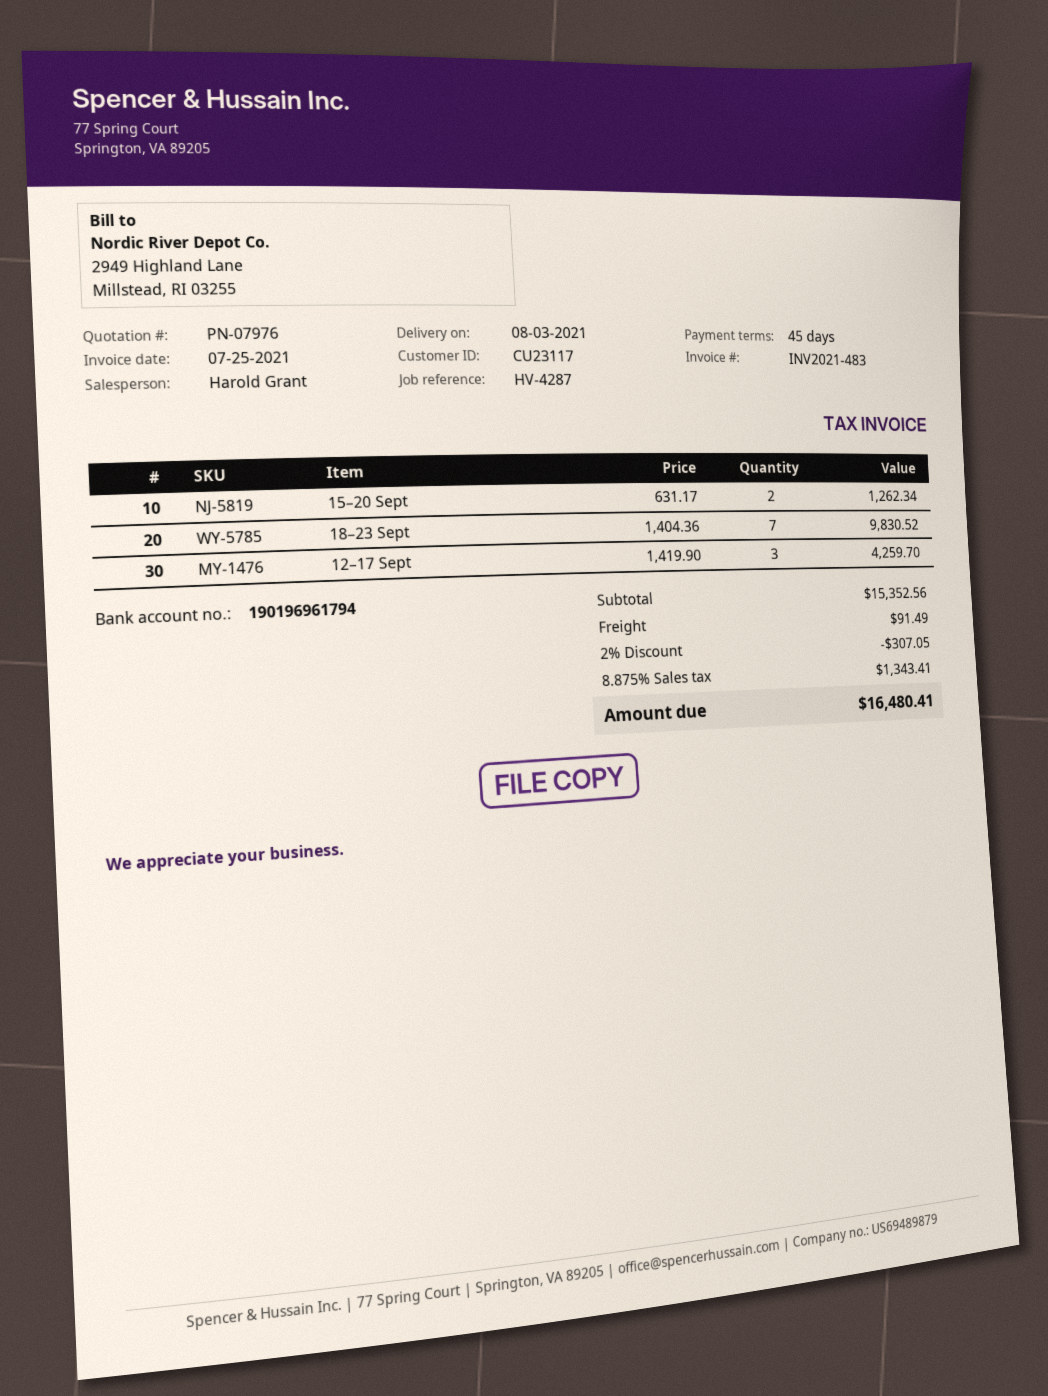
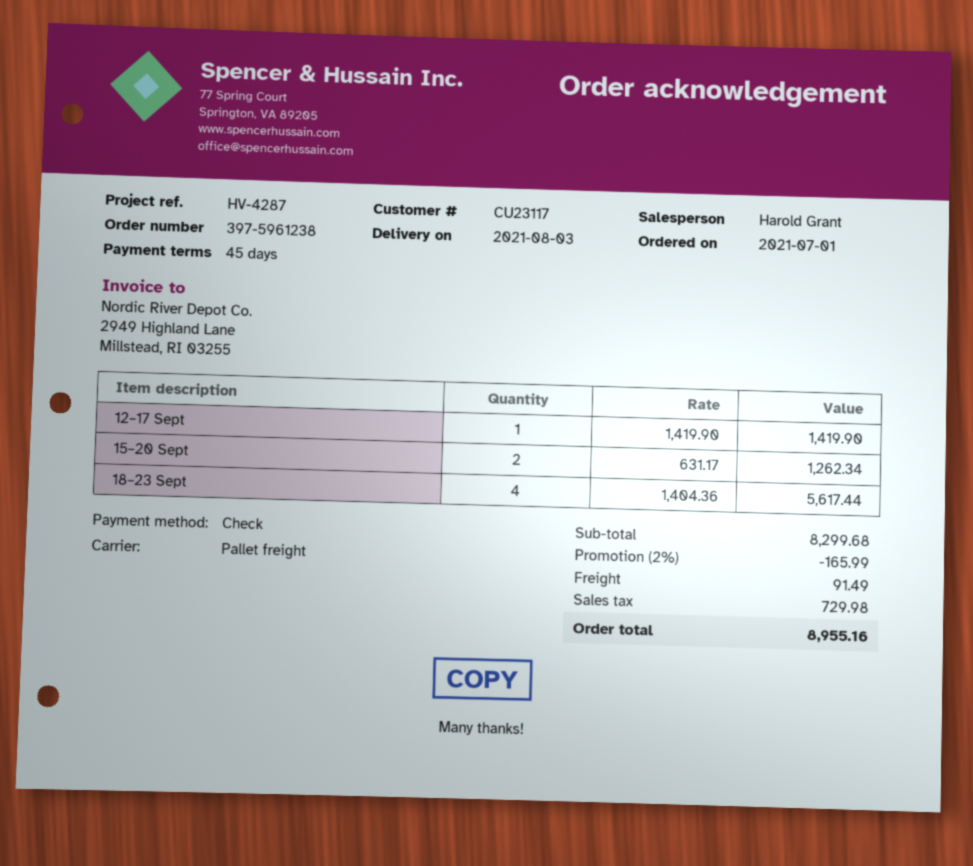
18–23 Sept: 7 x 1404.36 = 9830.52 -> 4 x 1404.36 = 5617.44
12–17 Sept: 3 x 1419.90 = 4259.70 -> 1 x 1419.90 = 1419.90
subtotal: 15352.56 -> 8299.68
discount: 2% = 307.05 -> 2% = 165.99
tax: 1343.41 -> 729.98
total: 16480.41 -> 8955.16

